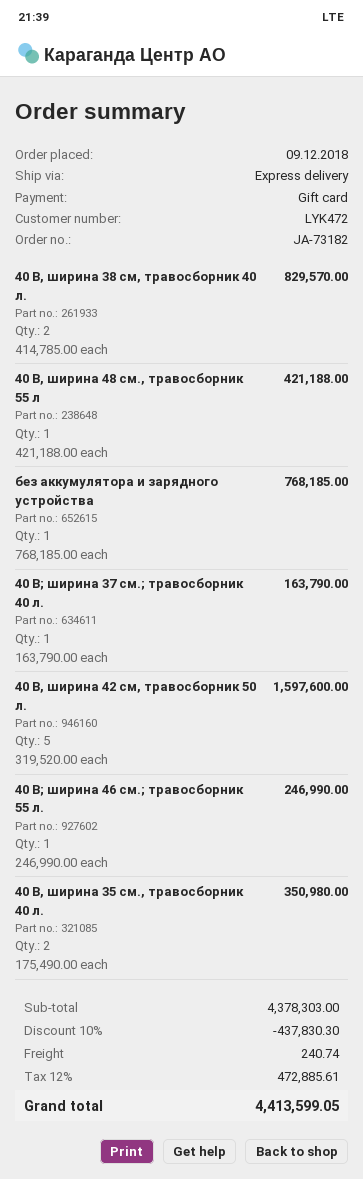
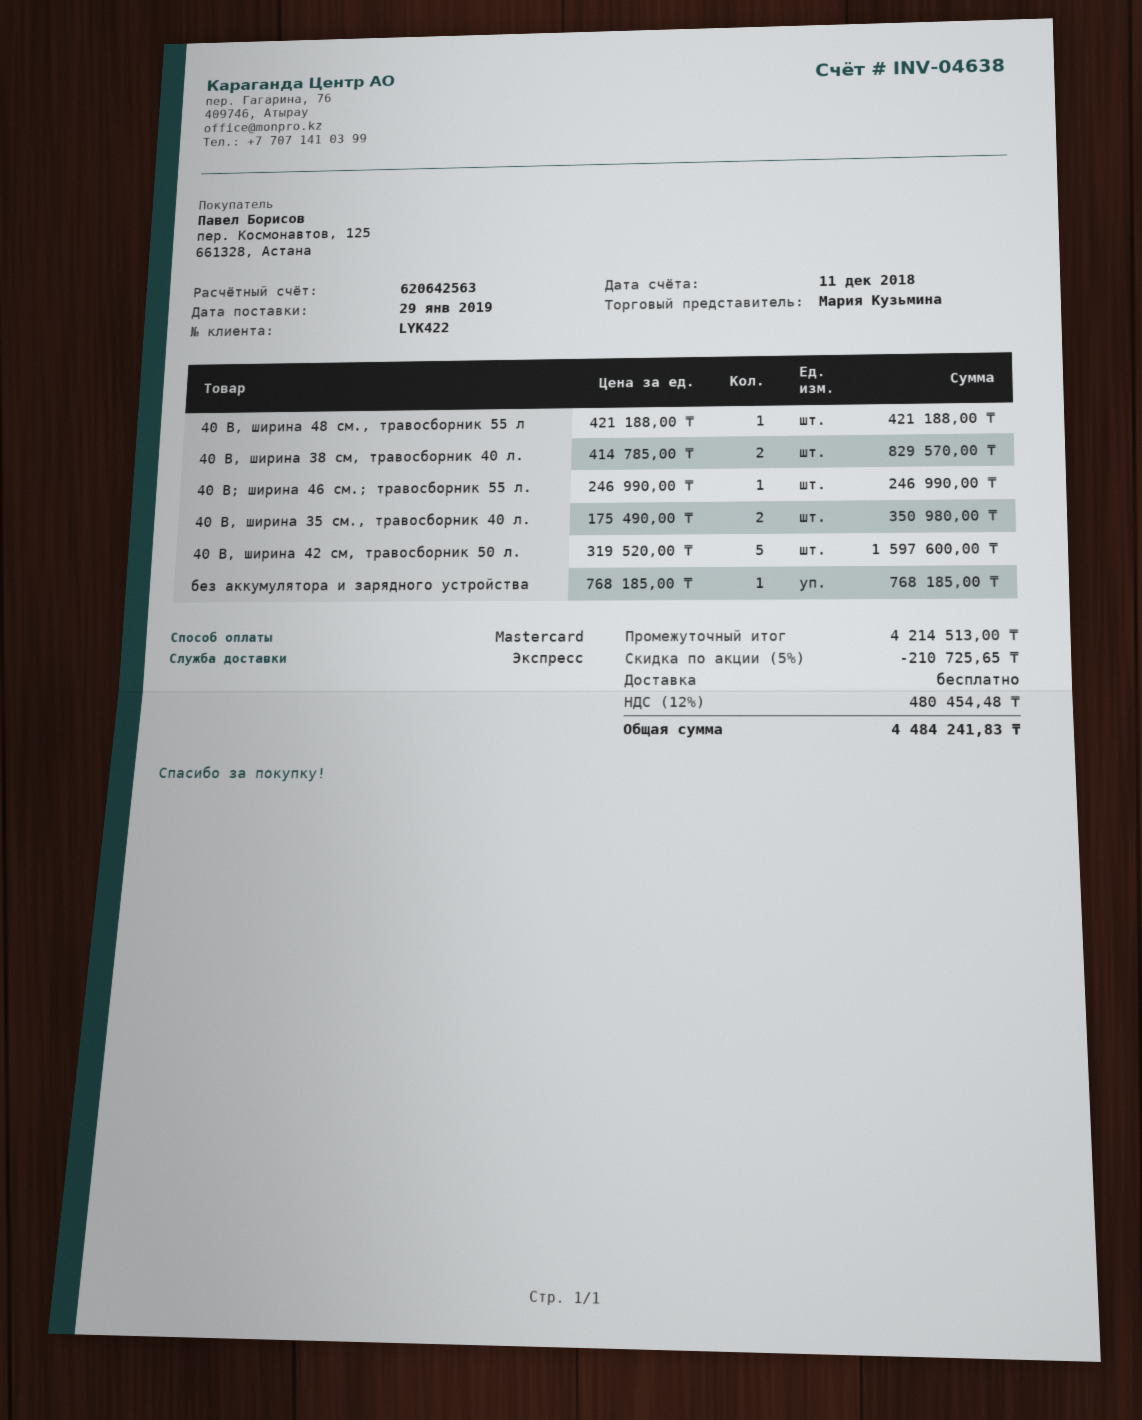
customer number: LYK472 -> LYK422
payment method: gift card -> Mastercard
40 В; ширина 37 см.; травосборник 40 л.: 1 x 163790.00 = 163790.00 -> none
subtotal: 4378303.00 -> 4214513.00
discount: 10% = 437830.30 -> 5% = 210725.65
shipping: 240.74 -> 0.00
tax: 12% = 472885.61 -> 12% = 480454.48
total: 4413599.05 -> 4484241.83

